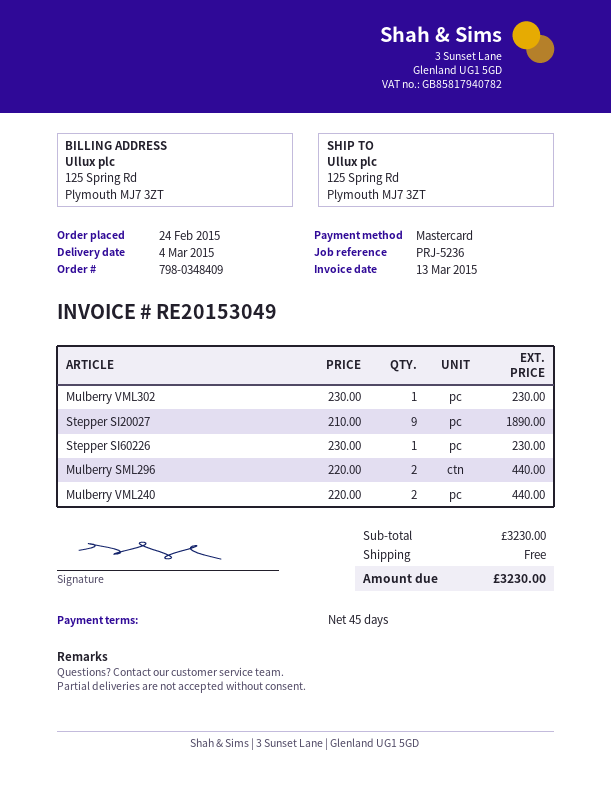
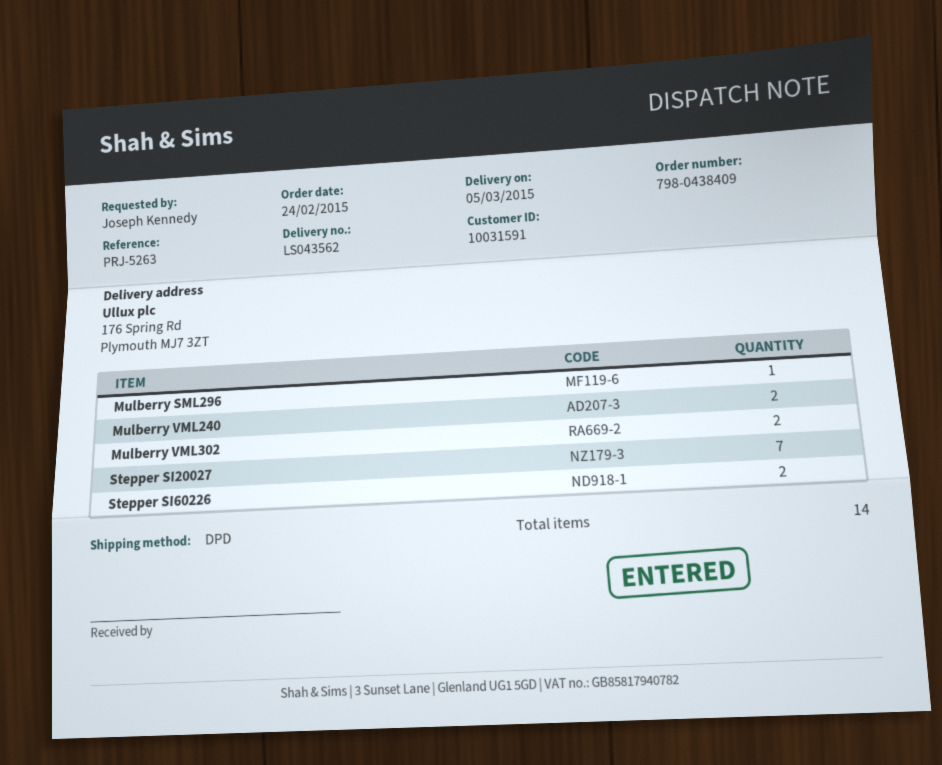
order number: 798-0348409 -> 798-0438409
delivery date: 2015-03-04 -> 2015-03-05
reference: PRJ-5236 -> PRJ-5263
ship to: 125 Spring Rd, Plymouth MJ7 3ZT -> 176 Spring Rd, Plymouth MJ7 3ZT
Mulberry VML302: 1 -> 2
Stepper SI20027: 9 -> 7
Stepper SI60226: 1 -> 2
Mulberry SML296: 2 -> 1

